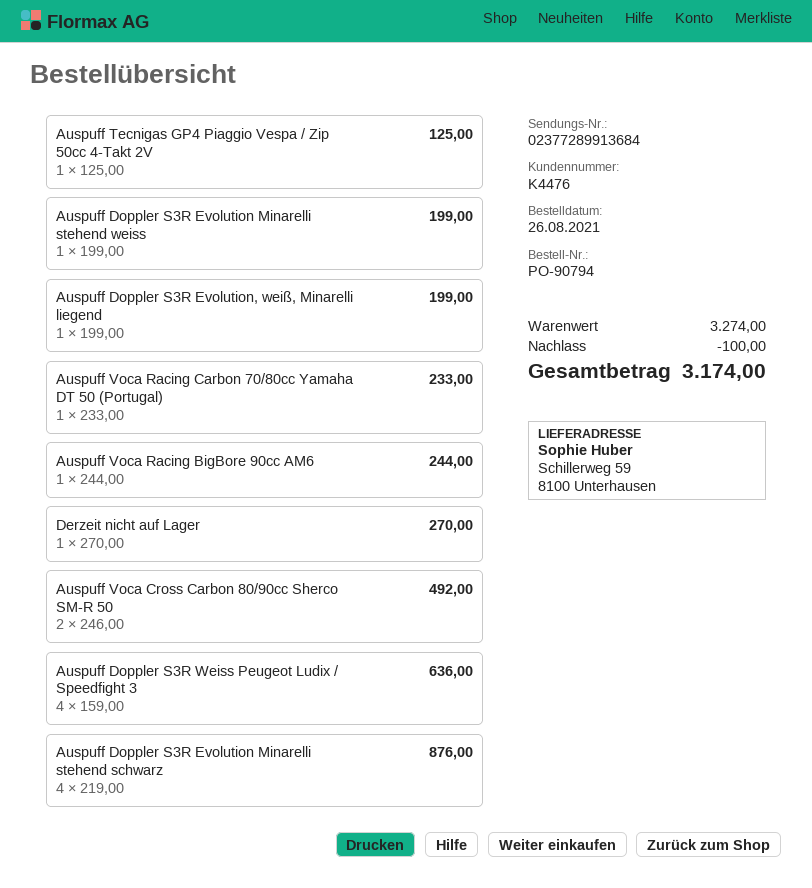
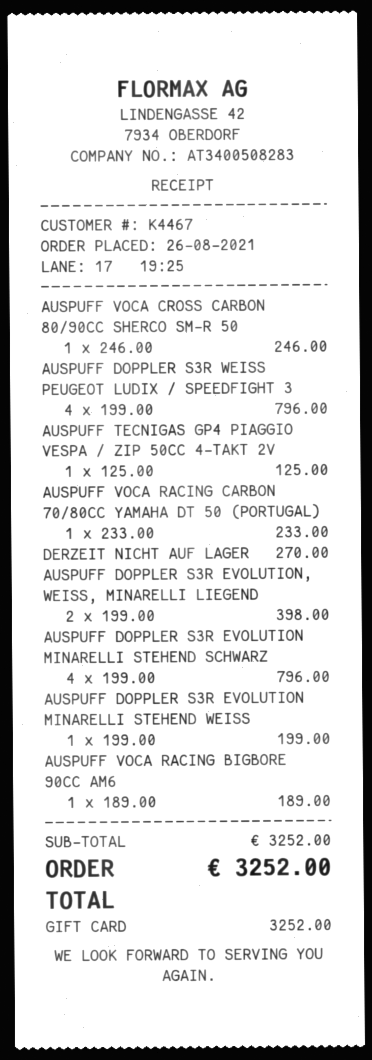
customer number: K4476 -> K4467
Auspuff Doppler S3R Evolution, weiß, Minarelli liegend: 1 x 199.00 = 199.00 -> 2 x 199.00 = 398.00
Auspuff Voca Racing BigBore 90cc AM6: 1 x 244.00 = 244.00 -> 1 x 189.00 = 189.00
Auspuff Voca Cross Carbon 80/90cc Sherco SM-R 50: 2 x 246.00 = 492.00 -> 1 x 246.00 = 246.00
Auspuff Doppler S3R Weiss Peugeot Ludix / Speedfight 3: 4 x 159.00 = 636.00 -> 4 x 199.00 = 796.00
Auspuff Doppler S3R Evolution Minarelli stehend schwarz: 4 x 219.00 = 876.00 -> 4 x 199.00 = 796.00
subtotal: 3274.00 -> 3252.00
discount: 100.00 -> none
total: 3174.00 -> 3252.00

